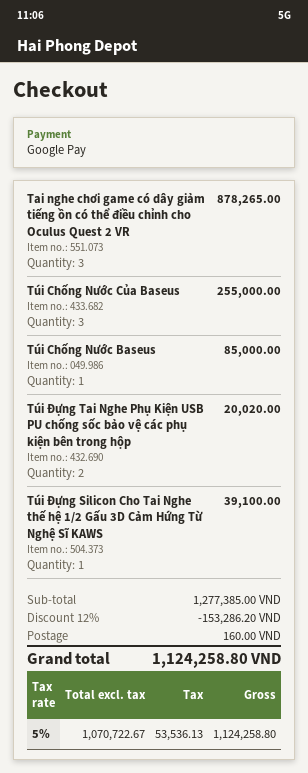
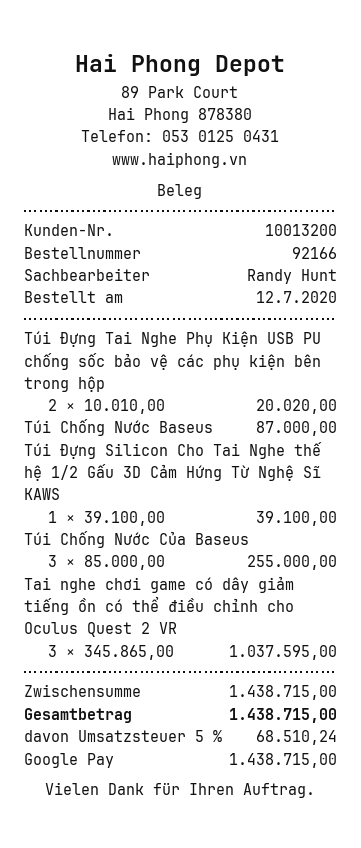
Tai nghe chơi game có dây giảm tiếng ồn có thể điều chỉnh cho Oculus Quest 2 VR: 3 for 878265.00 -> 3 for 1037595.00
Túi Chống Nước Baseus: 1 for 85000.00 -> 1 for 87000.00
subtotal: 1277385.00 -> 1438715.00
discount: 12% = 153286.20 -> none
shipping: 160.00 -> none
tax: 5% = 53536.13 -> 5% = 68510.24
total: 1124258.80 -> 1438715.00

